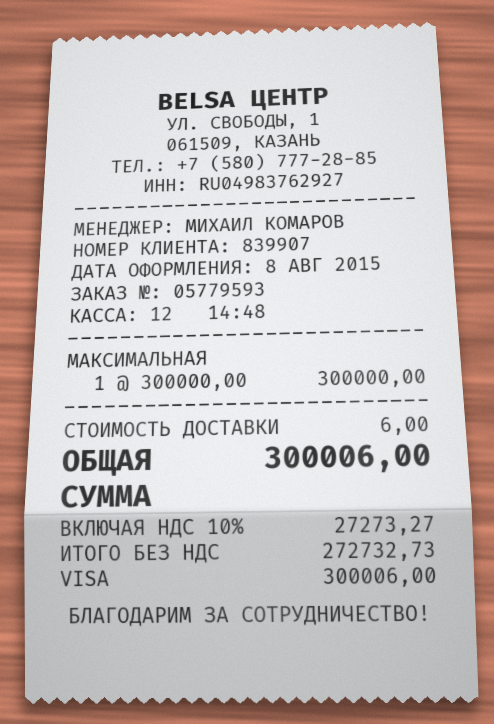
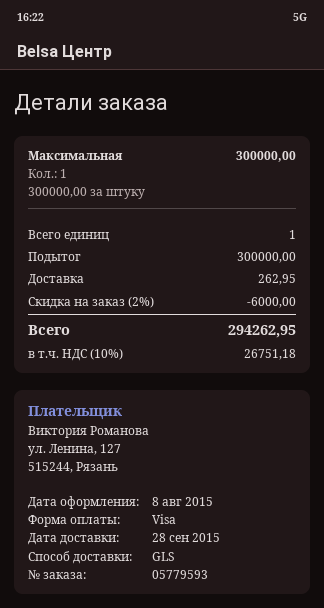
discount: none -> 2% = 6000.00
shipping: 6.00 -> 262.95
tax: 10% = 27273.27 -> 10% = 26751.18
total: 300006.00 -> 294262.95

